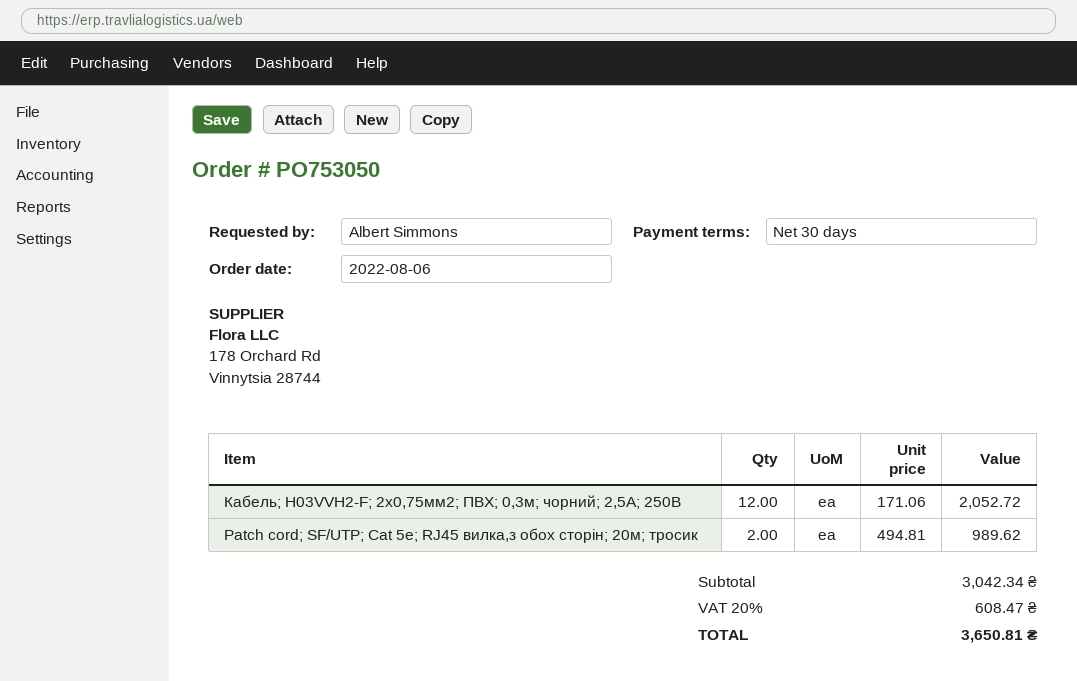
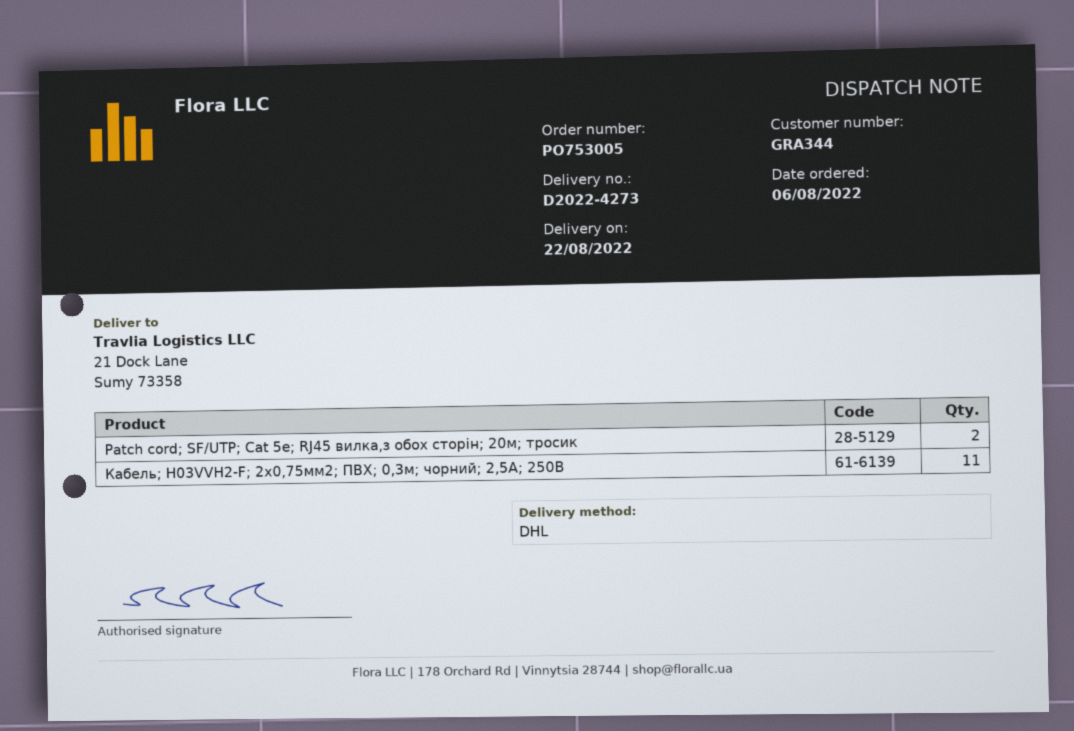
order number: PO753050 -> PO753005
Кабель; H03VVH2-F; 2x0,75мм2; ПВХ; 0,3м; чорний; 2,5А; 250В: 12 -> 11

